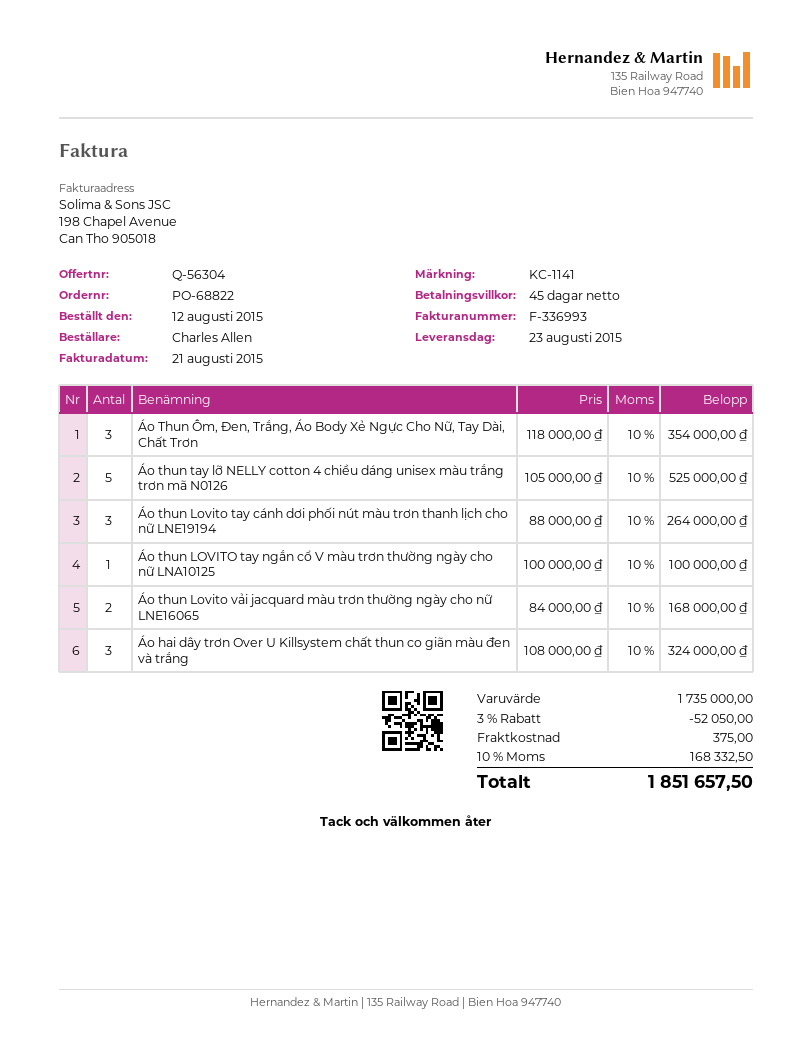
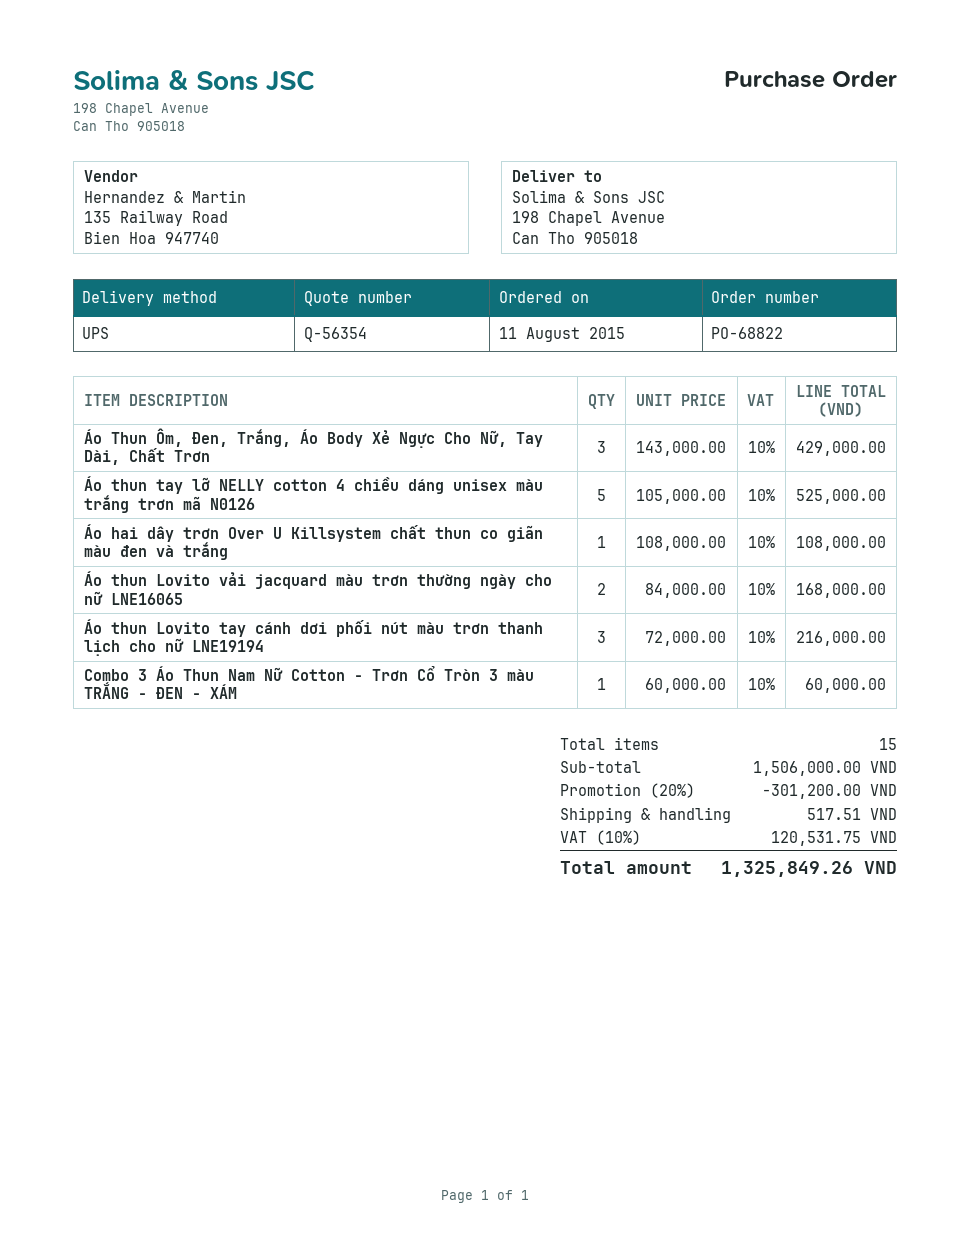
quote number: Q-56304 -> Q-56354
order date: 2015-08-12 -> 2015-08-11
Áo Thun Ôm, Đen, Trắng, Áo Body Xẻ Ngực Cho Nữ, Tay Dài, Chất Trơn: 3 x 118000.00 = 354000.00 -> 3 x 143000.00 = 429000.00
Áo thun Lovito tay cánh dơi phối nút màu trơn thanh lịch cho nữ LNE19194: 3 x 88000.00 = 264000.00 -> 3 x 72000.00 = 216000.00
Áo thun LOVITO tay ngắn cổ V màu trơn thường ngày cho nữ LNA10125: 1 x 100000.00 = 100000.00 -> none
Áo hai dây trơn Over U Killsystem chất thun co giãn màu đen và trắng: 3 x 108000.00 = 324000.00 -> 1 x 108000.00 = 108000.00
Combo 3 Áo Thun Nam Nữ Cotton - Trơn Cổ Tròn 3 màu TRẮNG - ĐEN - XÁM: none -> 1 x 60000.00 = 60000.00
subtotal: 1735000.00 -> 1506000.00
discount: 3% = 52050.00 -> 20% = 301200.00
shipping: 375.00 -> 517.51
tax: 10% = 168332.50 -> 10% = 120531.75
total: 1851657.50 -> 1325849.26

